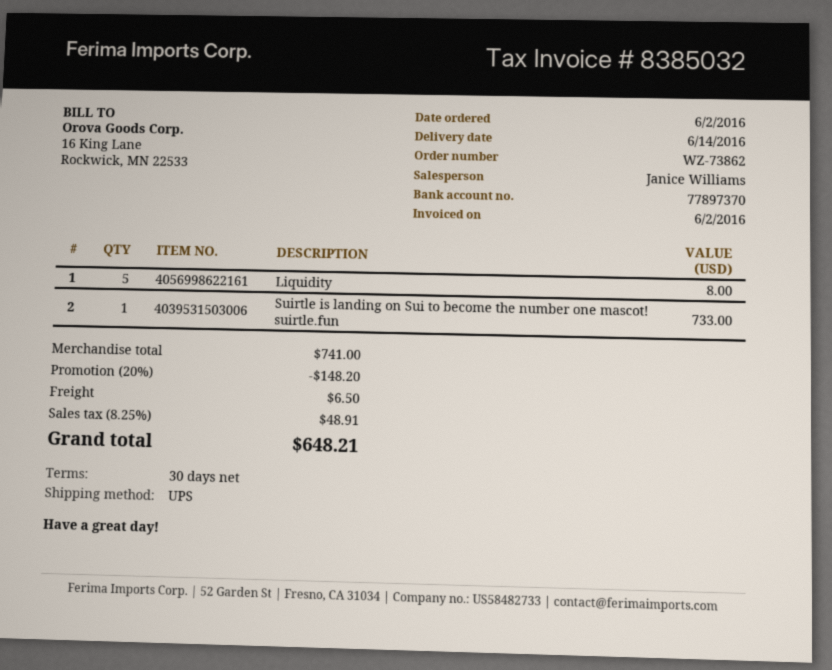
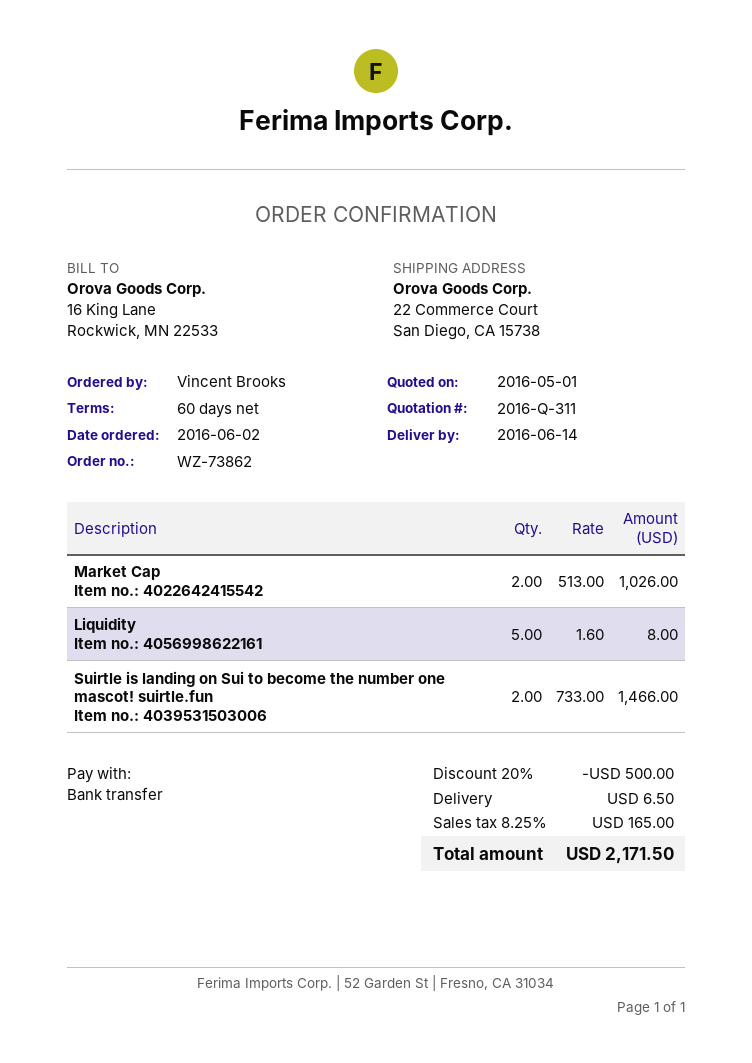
payment terms: 30 days -> 60 days
Suirtle is landing on Sui to become the number one mascot! suirtle.fun: 1 for 733.00 -> 2 for 1466.00
Market Cap: none -> 2 for 1026.00
discount: 20% = 148.20 -> 20% = 500.00
tax: 8.25% = 48.91 -> 8.25% = 165.00
total: 648.21 -> 2171.50

